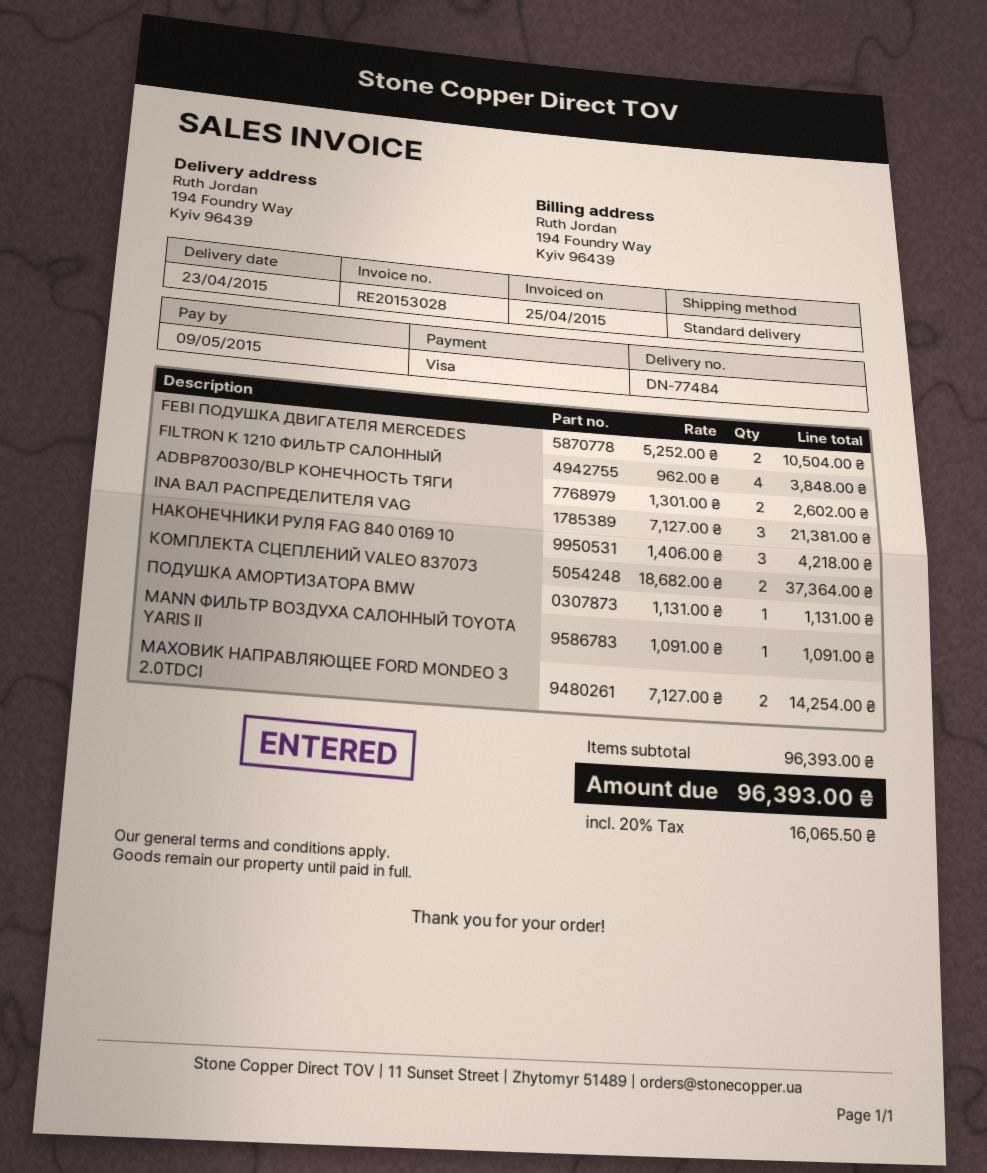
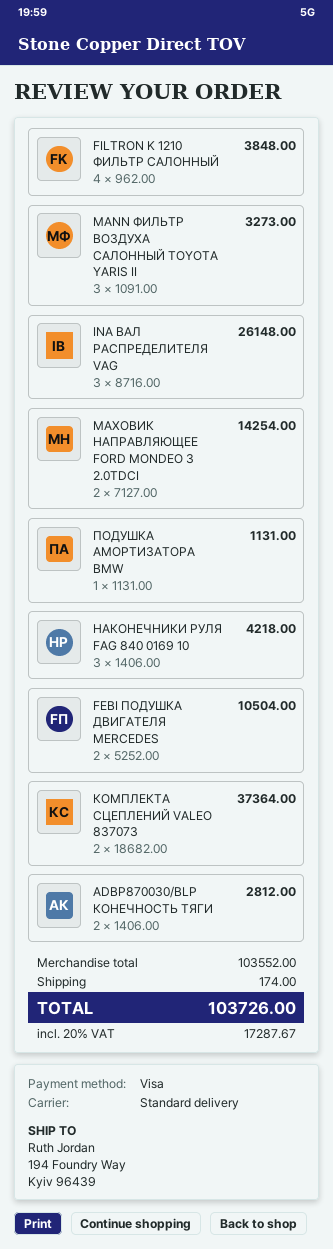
ADBP870030/BLP КОНЕЧНОСТЬ ТЯГИ: 2 x 1301.00 = 2602.00 -> 2 x 1406.00 = 2812.00
INA ВАЛ РАСПРЕДЕЛИТЕЛЯ VAG: 3 x 7127.00 = 21381.00 -> 3 x 8716.00 = 26148.00
MANN ФИЛЬТР ВОЗДУХА САЛОННЫЙ TOYOTA YARIS II: 1 x 1091.00 = 1091.00 -> 3 x 1091.00 = 3273.00
subtotal: 96393.00 -> 103552.00
shipping: none -> 174.00
tax: 20% = 16065.50 -> 20% = 17287.67
total: 96393.00 -> 103726.00

